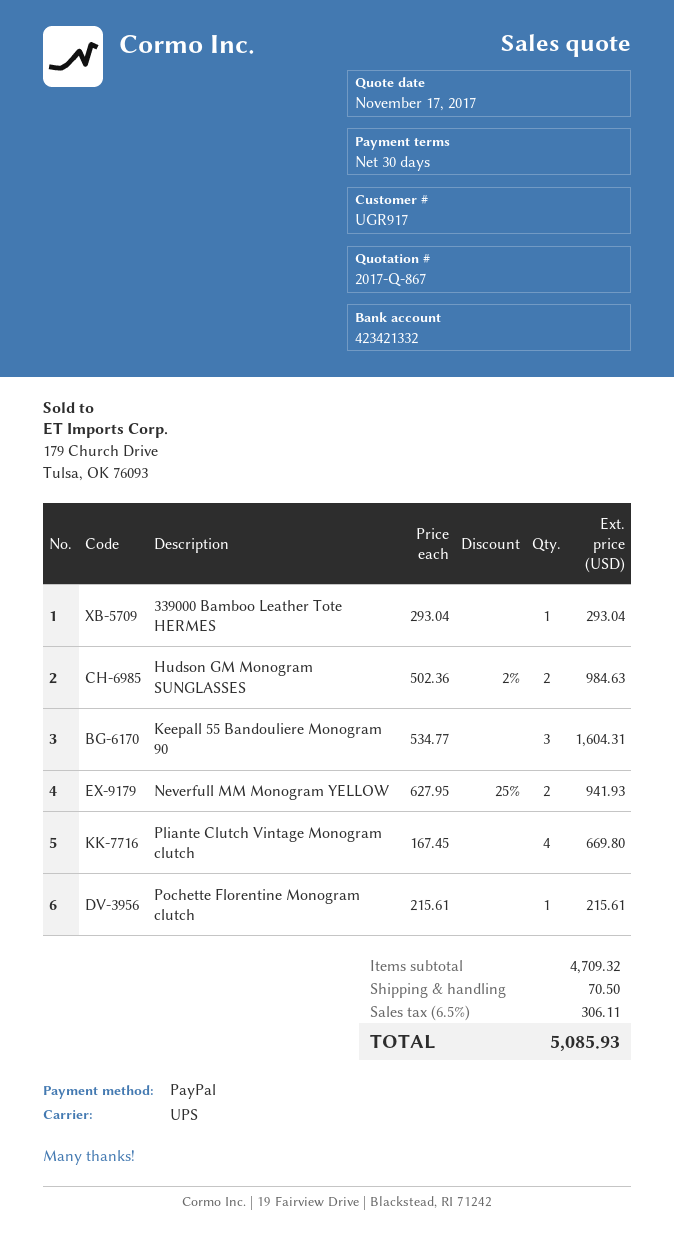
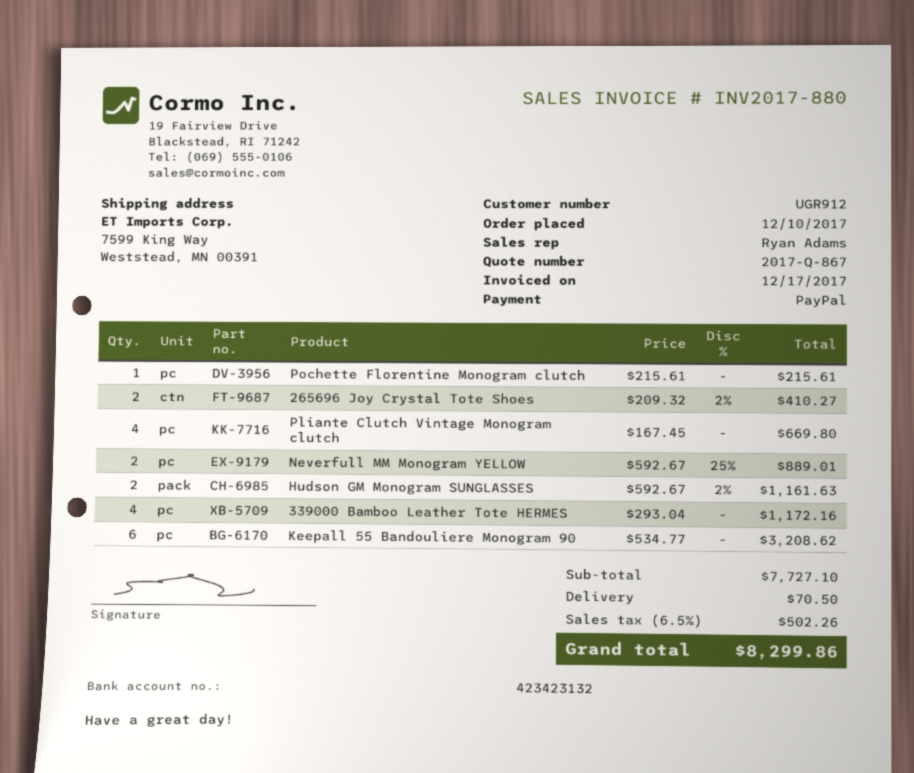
customer number: UGR917 -> UGR912
bank account: 423421332 -> 423423132
339000 Bamboo Leather Tote HERMES: 1 x 293.04 = 293.04 -> 4 x 293.04 = 1172.16
Hudson GM Monogram SUNGLASSES: 2 x 502.36 - 2% = 984.63 -> 2 x 592.67 - 2% = 1161.63
Keepall 55 Bandouliere Monogram 90: 3 x 534.77 = 1604.31 -> 6 x 534.77 = 3208.62
Neverfull MM Monogram YELLOW: 2 x 627.95 - 25% = 941.93 -> 2 x 592.67 - 25% = 889.01
265696 Joy Crystal Tote Shoes: none -> 2 x 209.32 - 2% = 410.27
subtotal: 4709.32 -> 7727.10
tax: 6.5% = 306.11 -> 6.5% = 502.26
total: 5085.93 -> 8299.86

